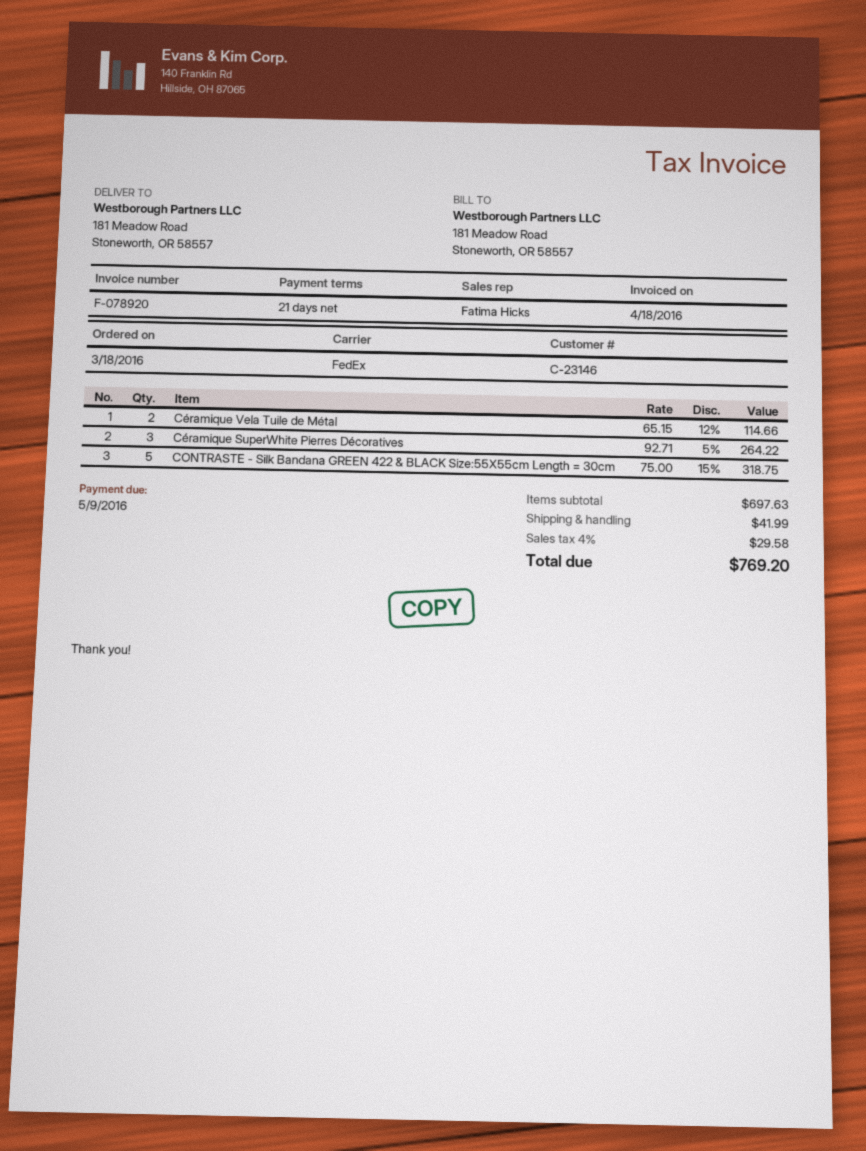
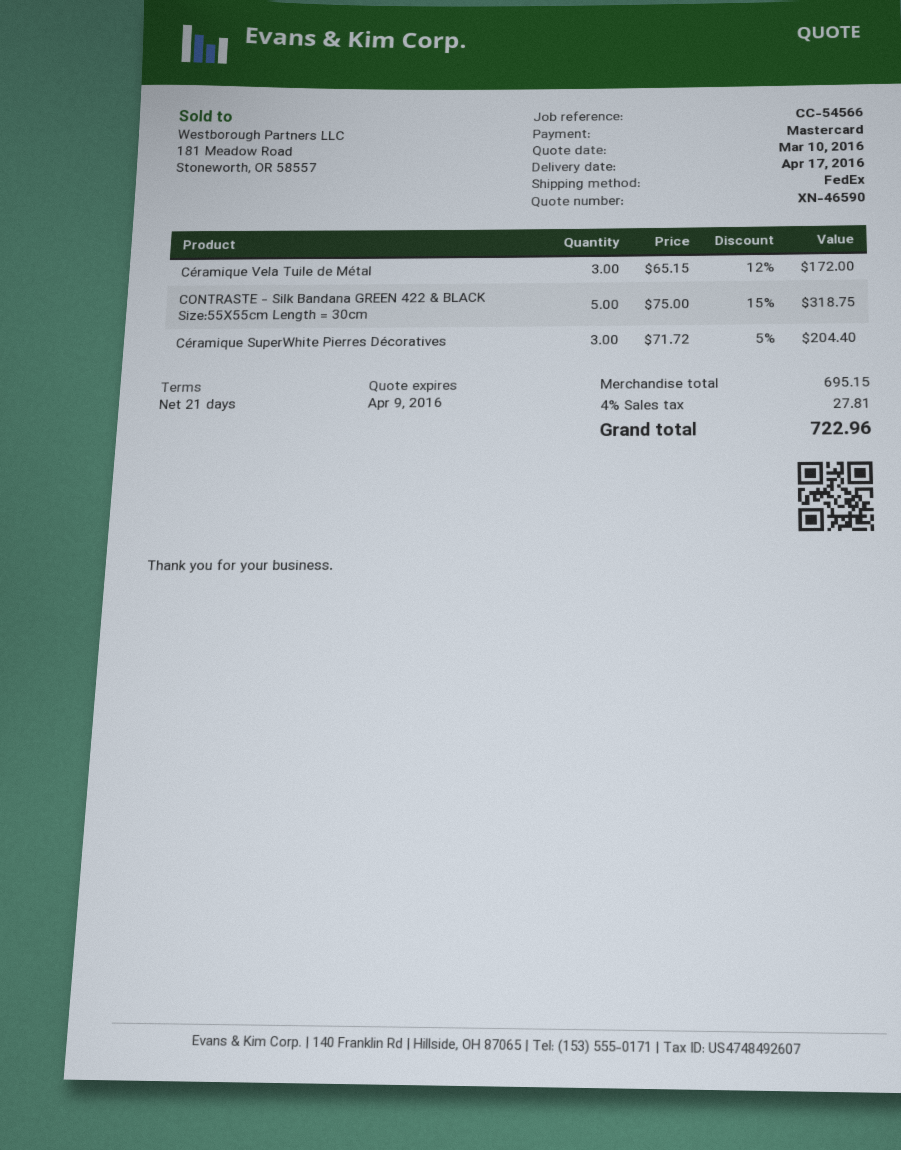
Céramique Vela Tuile de Métal: 2 x 65.15 - 12% = 114.66 -> 3 x 65.15 - 12% = 172.00
Céramique SuperWhite Pierres Décoratives: 3 x 92.71 - 5% = 264.22 -> 3 x 71.72 - 5% = 204.40
subtotal: 697.63 -> 695.15
shipping: 41.99 -> none
tax: 4% = 29.58 -> 4% = 27.81
total: 769.20 -> 722.96

